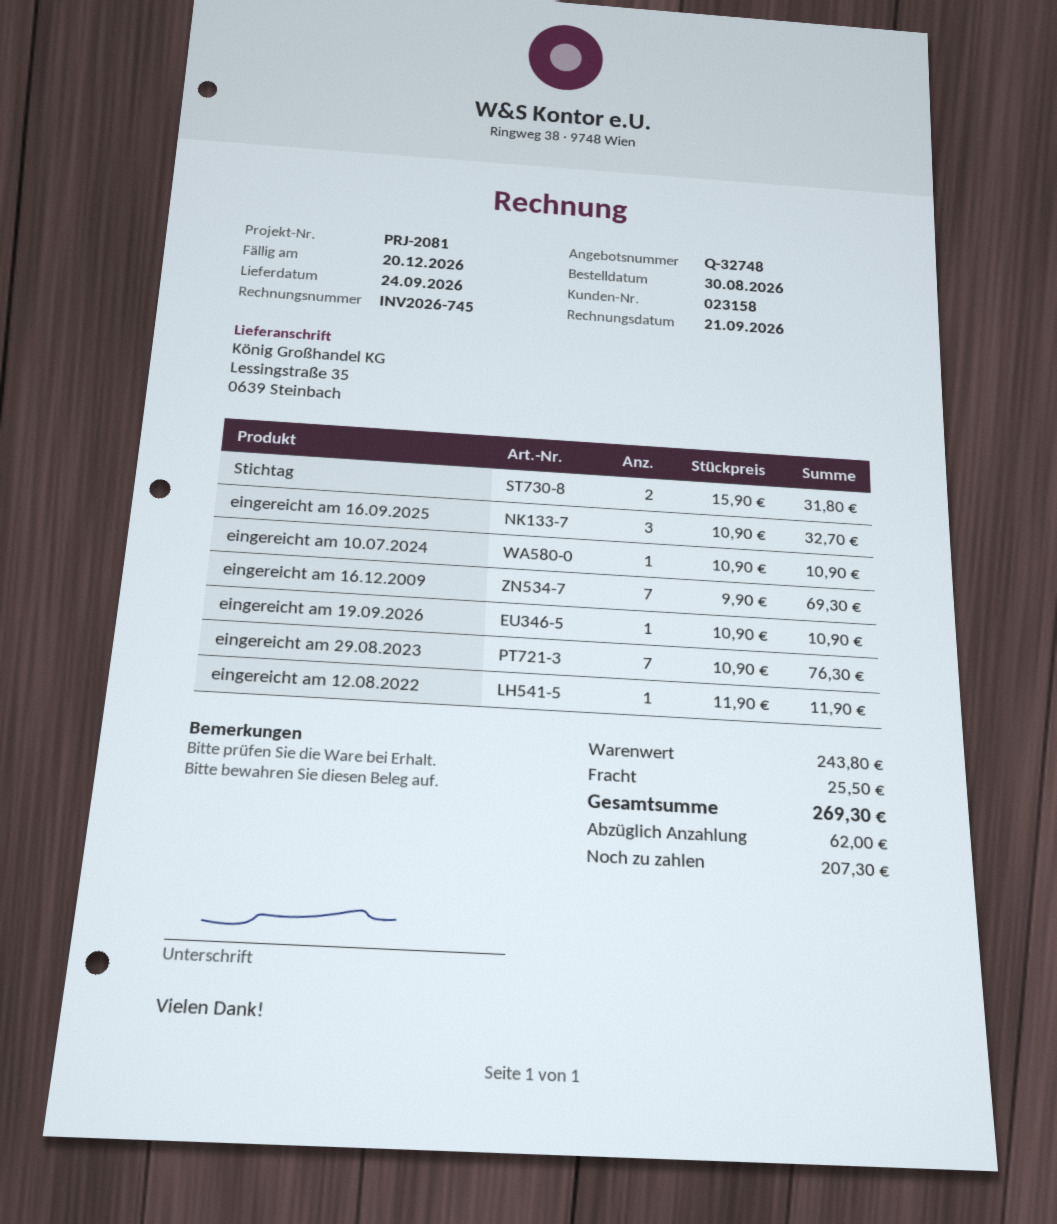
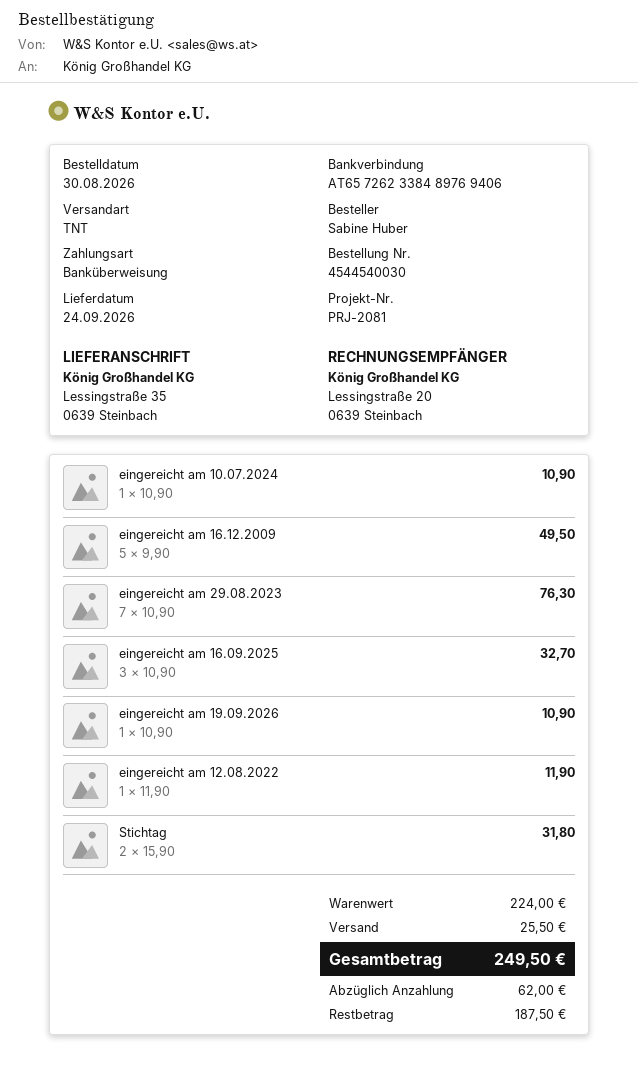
eingereicht am 16.12.2009: 7 x 9.90 = 69.30 -> 5 x 9.90 = 49.50
subtotal: 243.80 -> 224.00
total: 269.30 -> 249.50
balance: 207.30 -> 187.50

